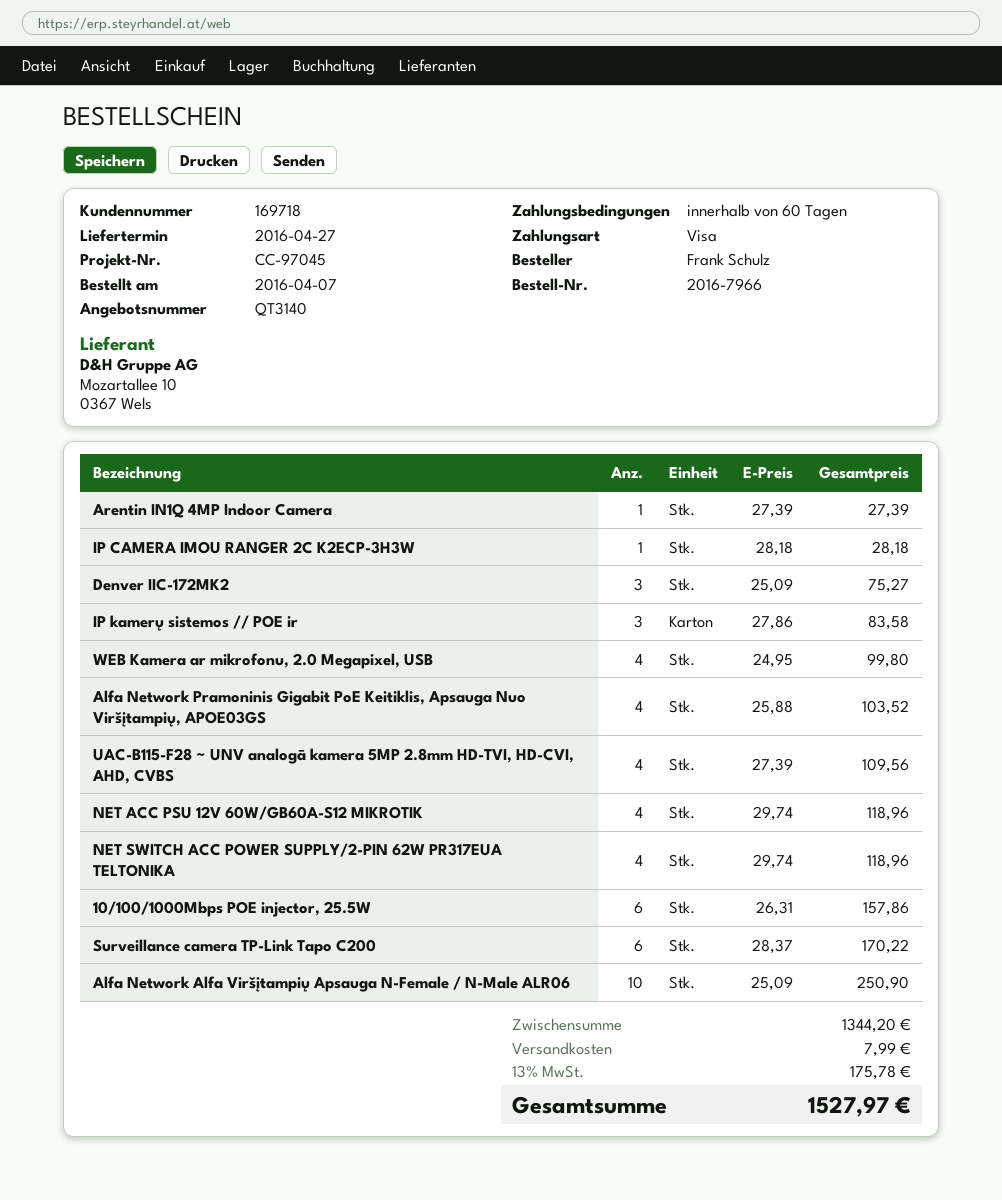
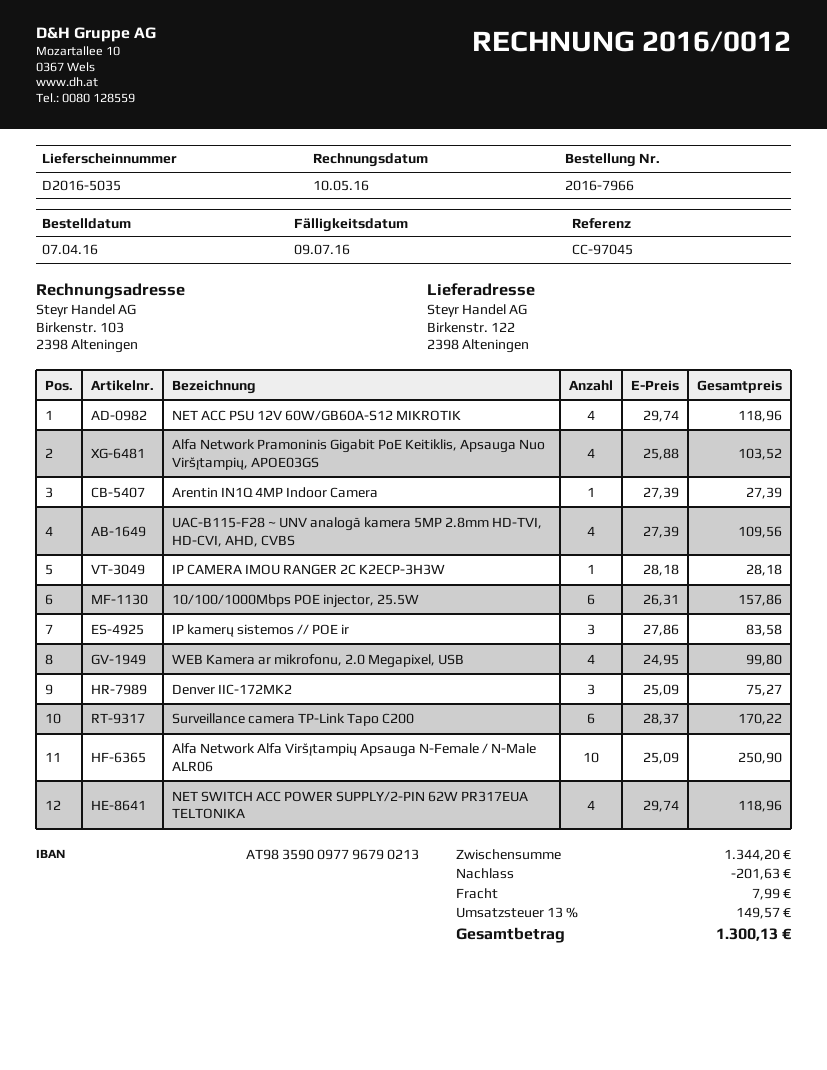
discount: none -> 201.63
tax: 13% = 175.78 -> 13% = 149.57
total: 1527.97 -> 1300.13

